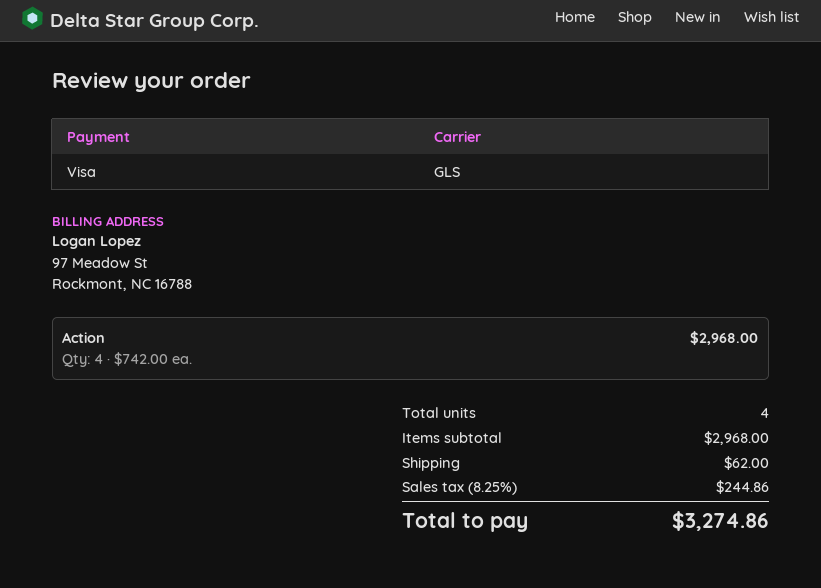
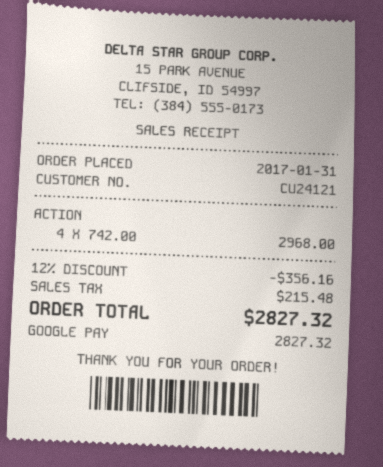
payment method: Visa -> Google Pay
discount: none -> 12% = 356.16
shipping: 62.00 -> none
tax: 244.86 -> 215.48
total: 3274.86 -> 2827.32

